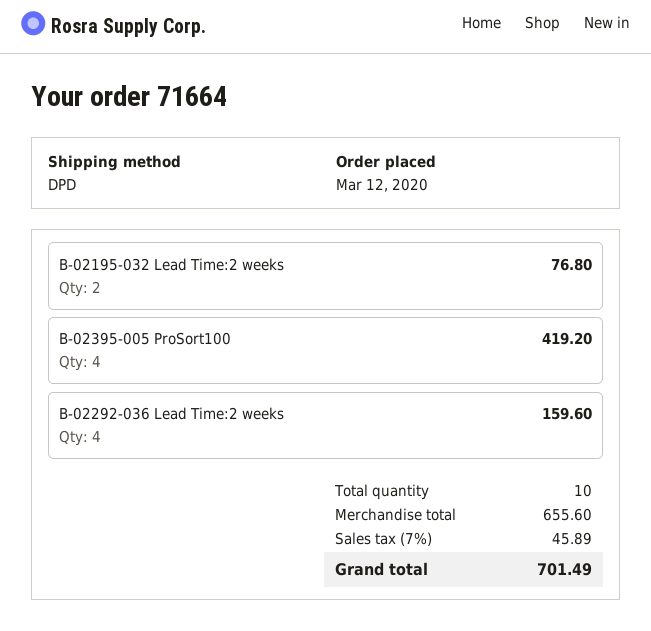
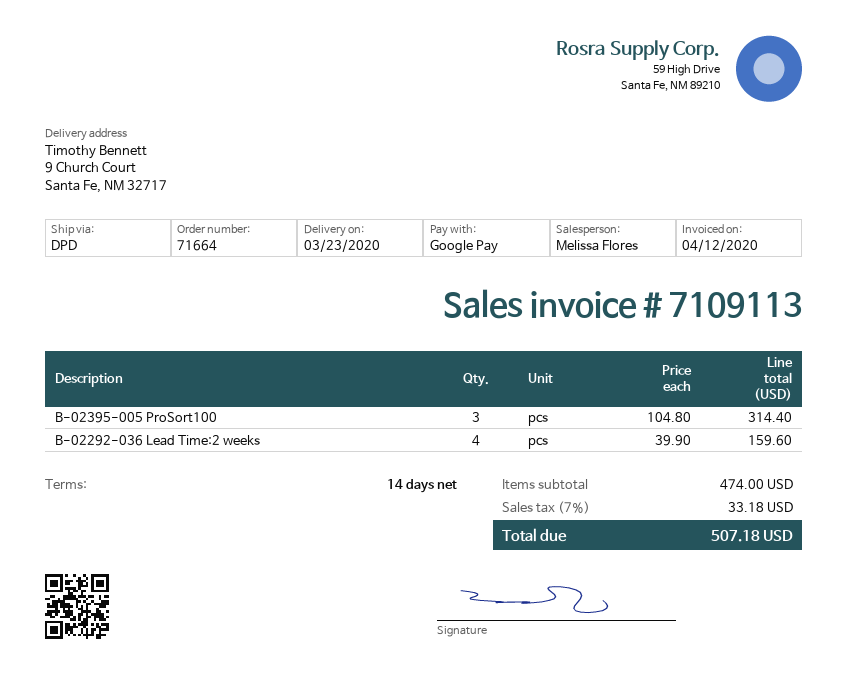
B-02195-032 Lead Time:2 weeks: 2 for 76.80 -> none
B-02395-005 ProSort100: 4 for 419.20 -> 3 for 314.40
subtotal: 655.60 -> 474.00
tax: 7% = 45.89 -> 7% = 33.18
total: 701.49 -> 507.18

